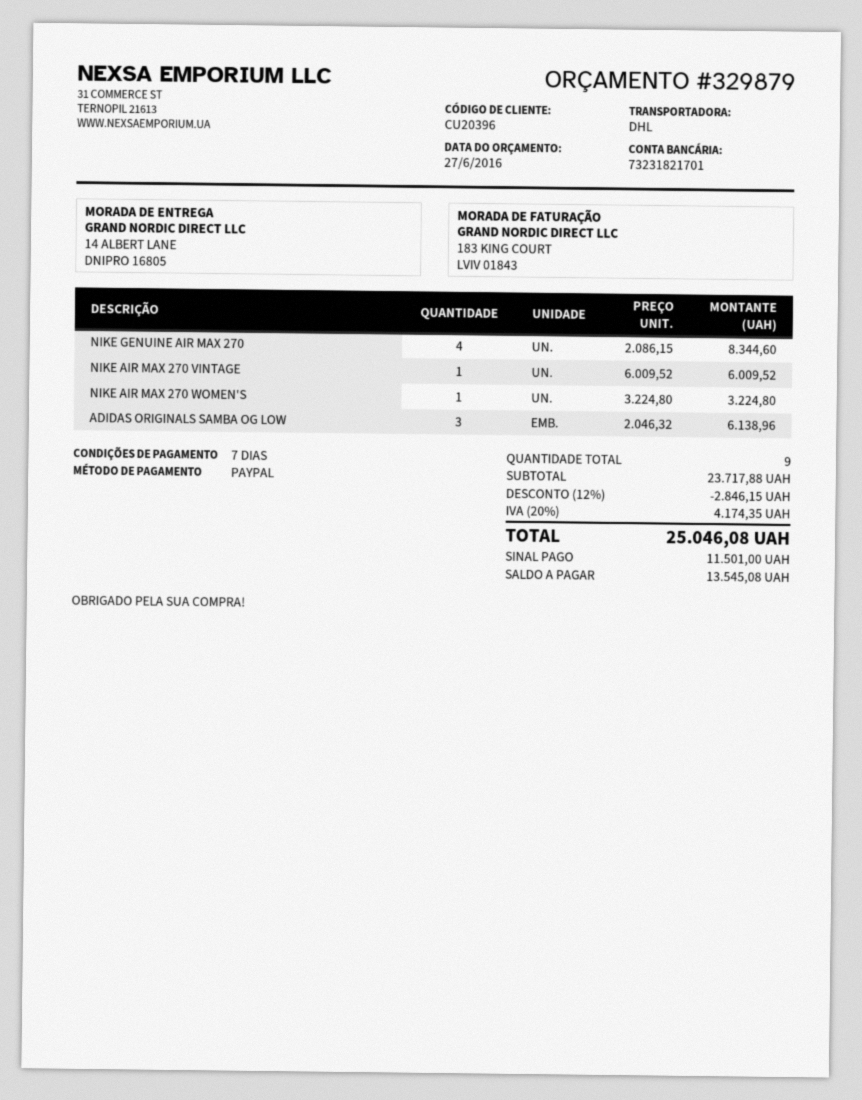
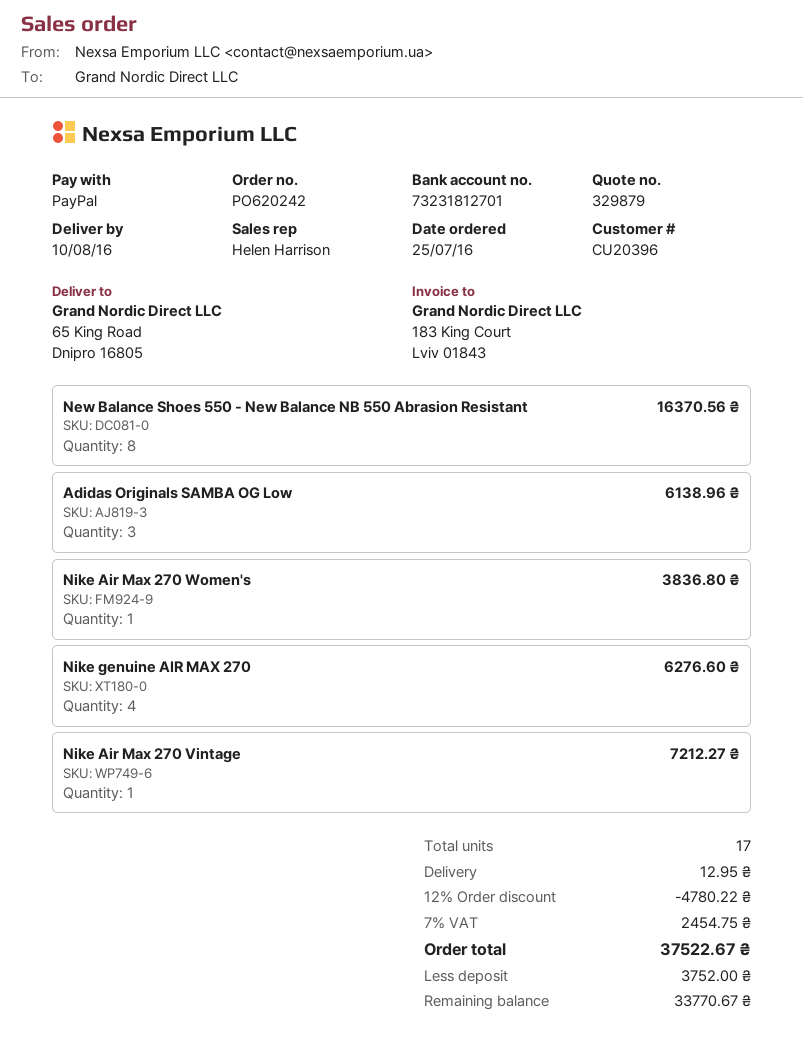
bank account: 73231821701 -> 73231812701
ship to: 14 ALBERT LANE, DNIPRO 16805 -> 65 King Road, Dnipro 16805
NIKE GENUINE AIR MAX 270: 4 for 8344.60 -> 4 for 6276.60
NIKE AIR MAX 270 VINTAGE: 1 for 6009.52 -> 1 for 7212.27
NIKE AIR MAX 270 WOMEN'S: 1 for 3224.80 -> 1 for 3836.80
New Balance Shoes 550 - New Balance NB 550 Abrasion Resistant: none -> 8 for 16370.56
total quantity: 9 -> 17
discount: 12% = 2846.15 -> 12% = 4780.22
shipping: none -> 12.95
tax: 20% = 4174.35 -> 7% = 2454.75
total: 25046.08 -> 37522.67
deposit: 11501.00 -> 3752.00
balance: 13545.08 -> 33770.67

